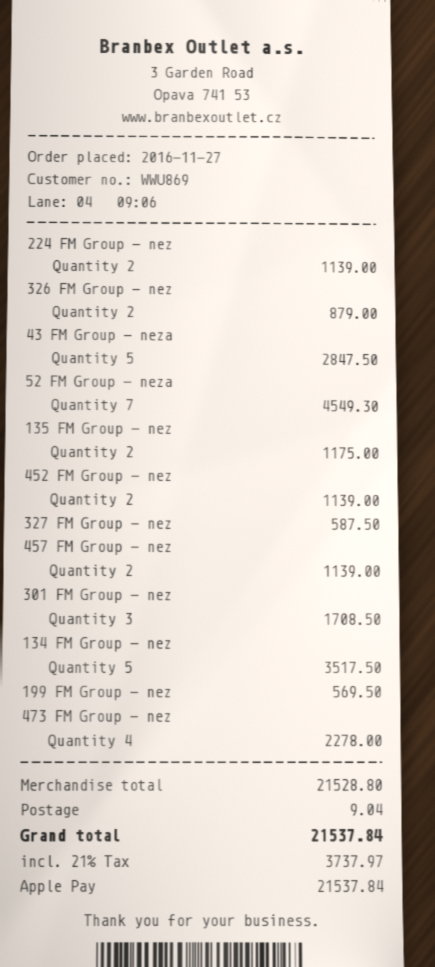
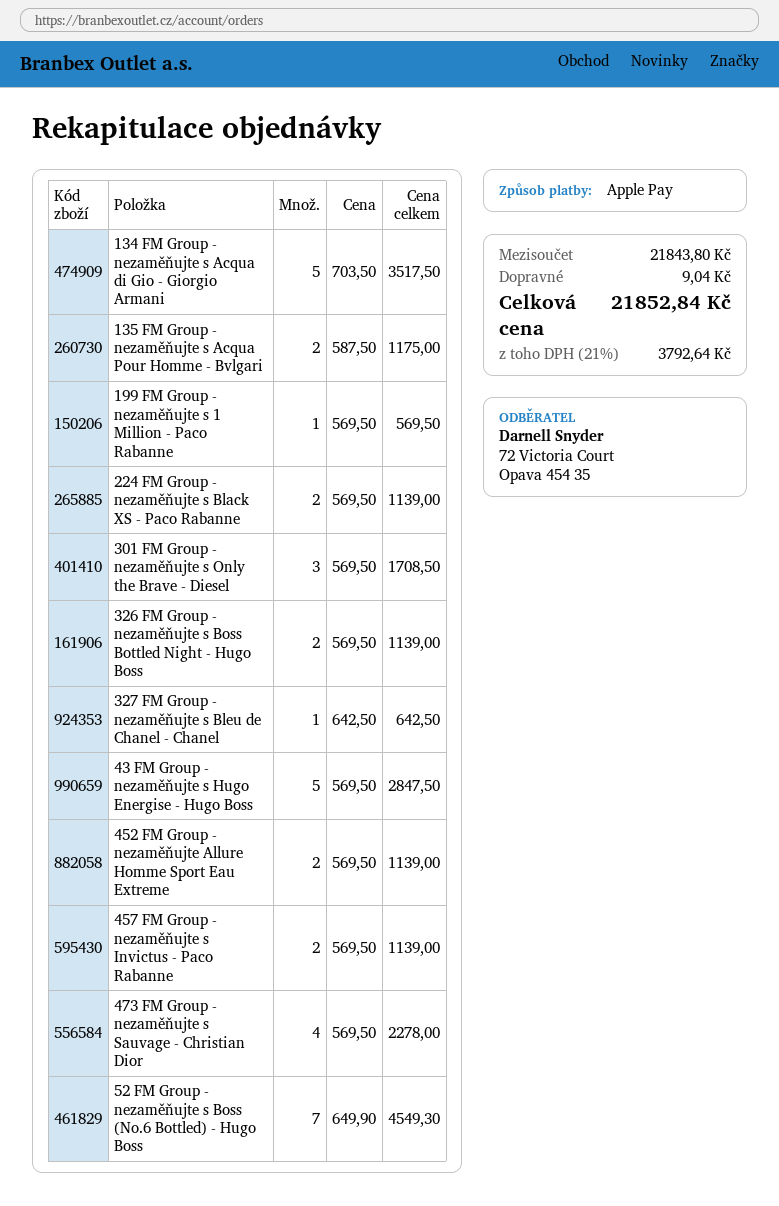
326 FM Group - nez: 2 for 879.00 -> 2 for 1139.00
327 FM Group - nez: 1 for 587.50 -> 1 for 642.50
subtotal: 21528.80 -> 21843.80
tax: 21% = 3737.97 -> 21% = 3792.64
total: 21537.84 -> 21852.84

